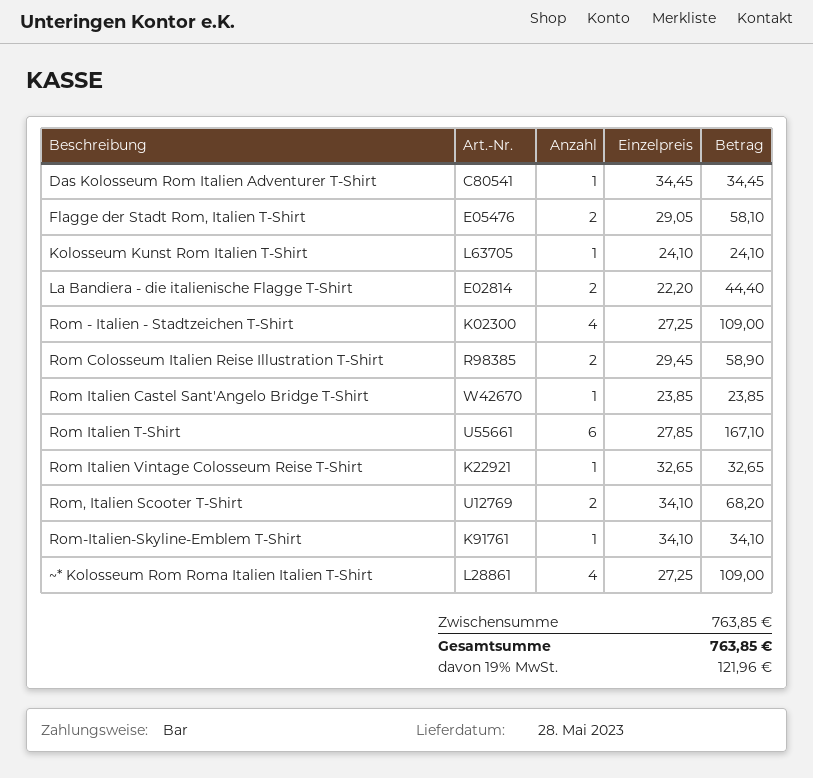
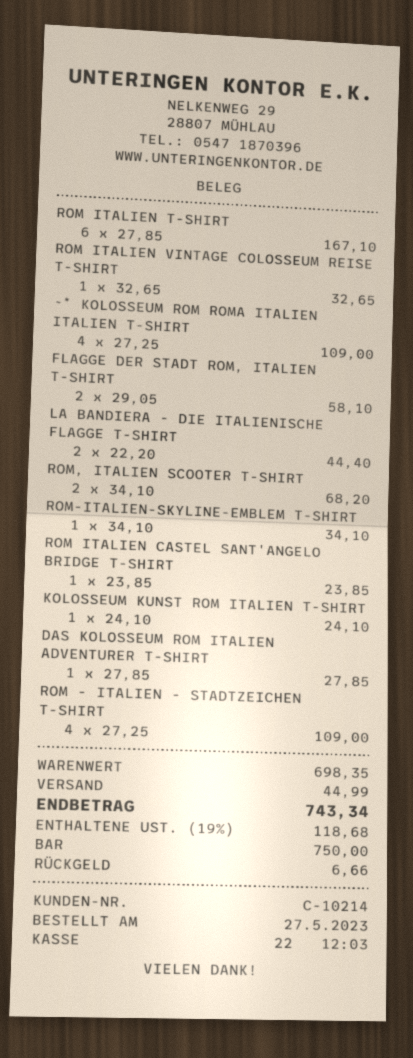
Das Kolosseum Rom Italien Adventurer T-Shirt: 1 x 34.45 = 34.45 -> 1 x 27.85 = 27.85
Rom Colosseum Italien Reise Illustration T-Shirt: 2 x 29.45 = 58.90 -> none
subtotal: 763.85 -> 698.35
shipping: none -> 44.99
tax: 19% = 121.96 -> 19% = 118.68
total: 763.85 -> 743.34

